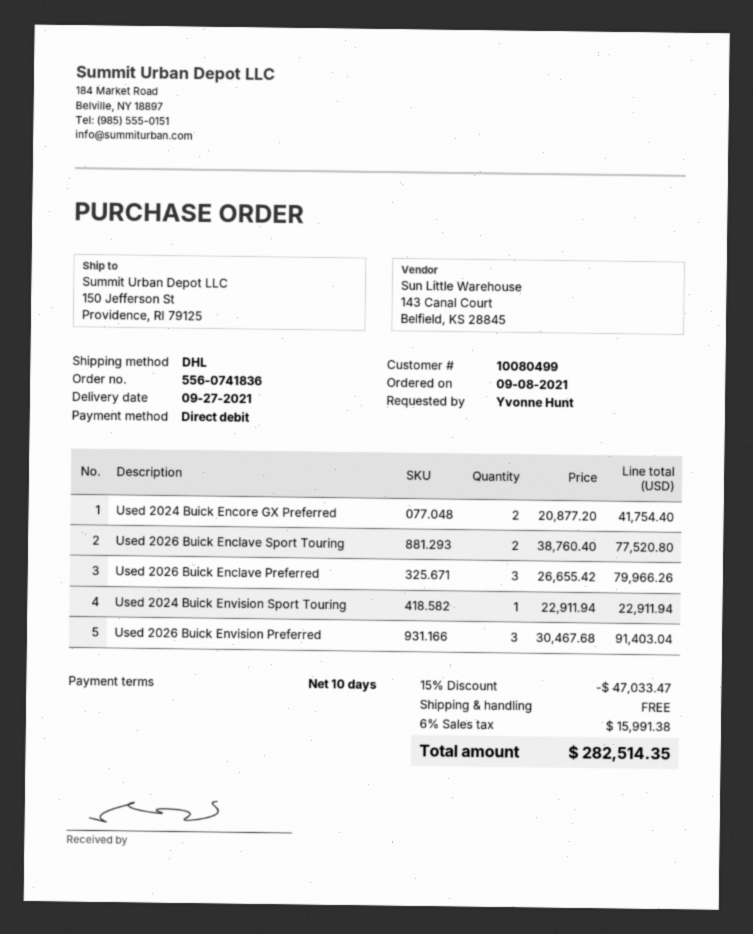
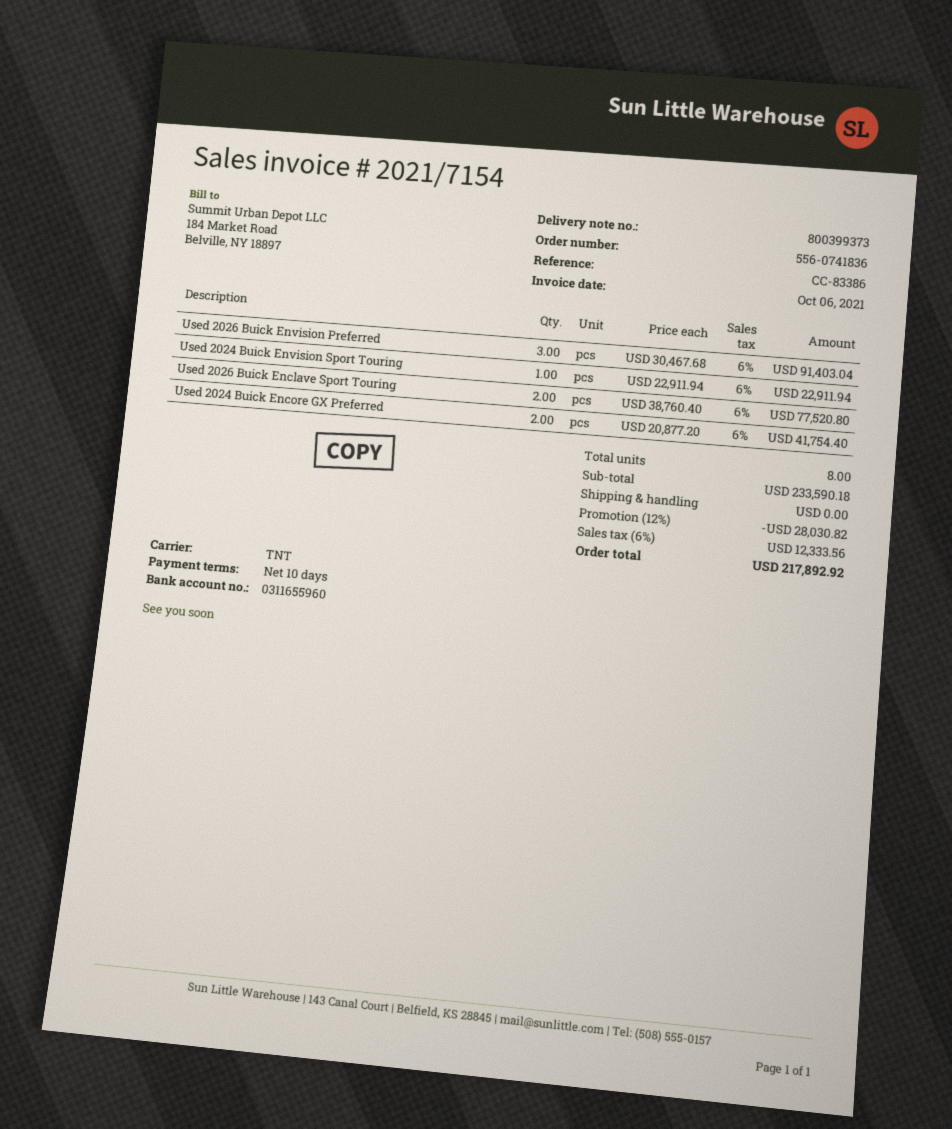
shipping method: DHL -> TNT
Used 2026 Buick Enclave Preferred: 3 x 26655.42 = 79966.26 -> none
discount: 15% = 47033.47 -> 12% = 28030.82
tax: 6% = 15991.38 -> 6% = 12333.56
total: 282514.35 -> 217892.92

